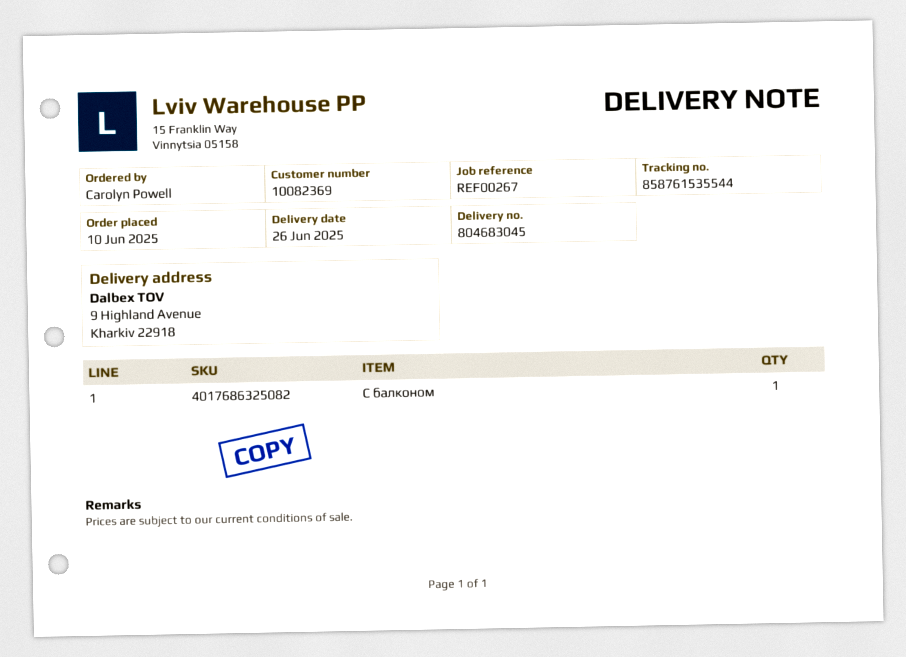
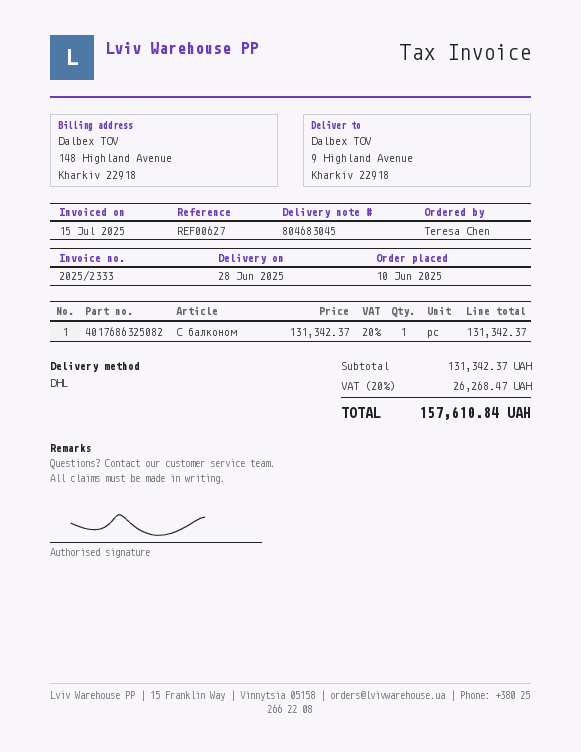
delivery date: 2025-06-26 -> 2025-06-28
reference: REF00267 -> REF00627
ordered by: Carolyn Powell -> Teresa Chen

